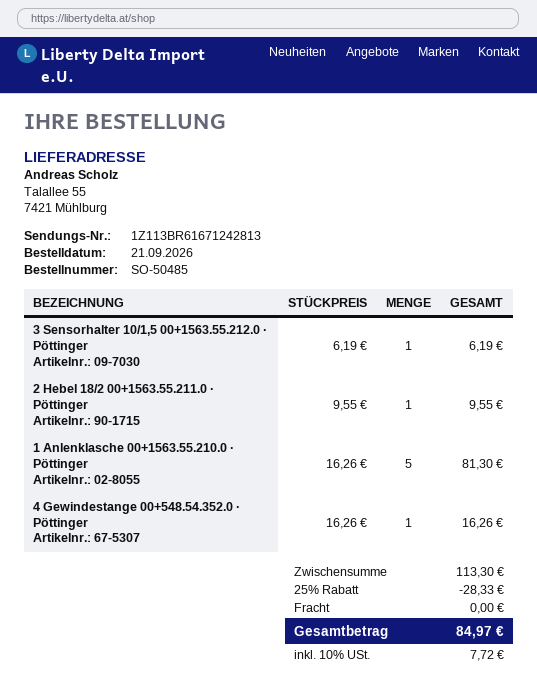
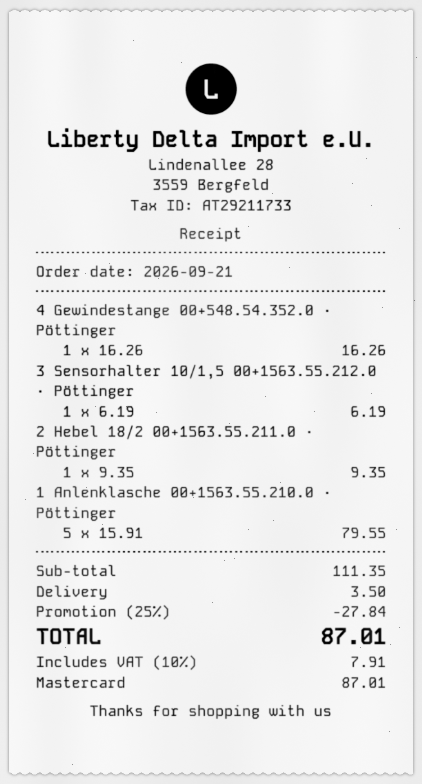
2 Hebel 18/2 00+1563.55.211.0 · Pöttinger: 1 x 9.55 = 9.55 -> 1 x 9.35 = 9.35
1 Anlenklasche 00+1563.55.210.0 · Pöttinger: 5 x 16.26 = 81.30 -> 5 x 15.91 = 79.55
subtotal: 113.30 -> 111.35
discount: 25% = 28.33 -> 25% = 27.84
shipping: 0.00 -> 3.50
tax: 10% = 7.72 -> 10% = 7.91
total: 84.97 -> 87.01

